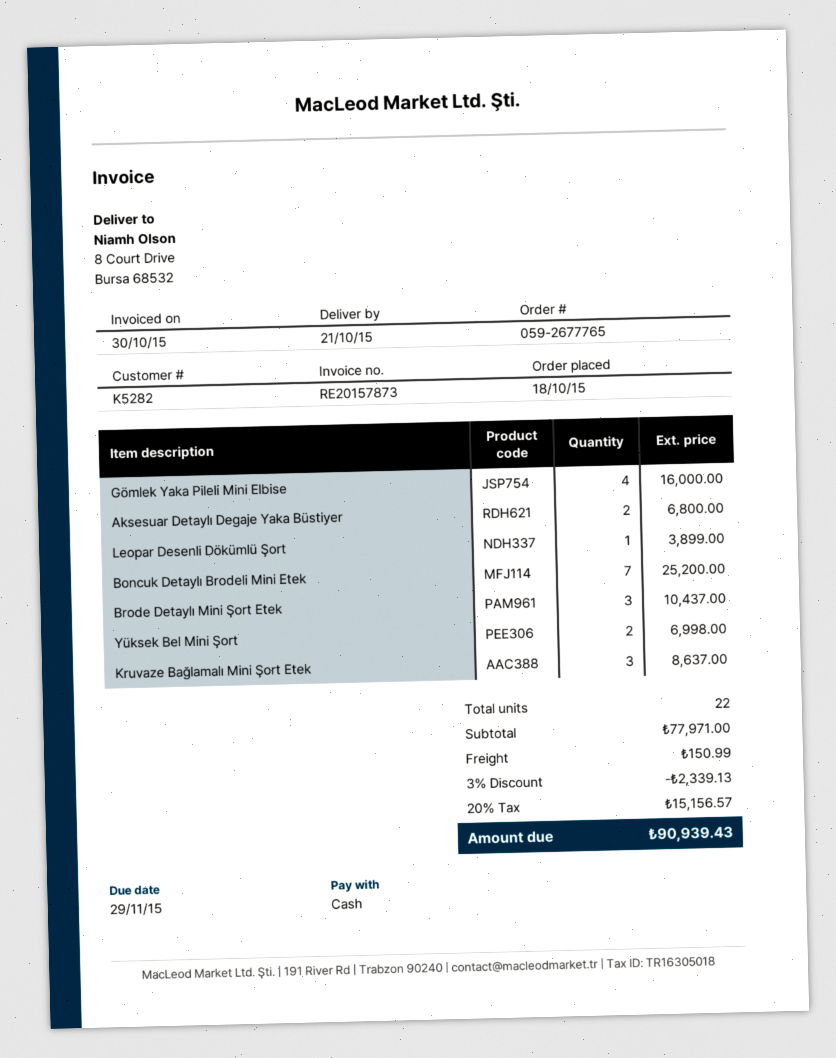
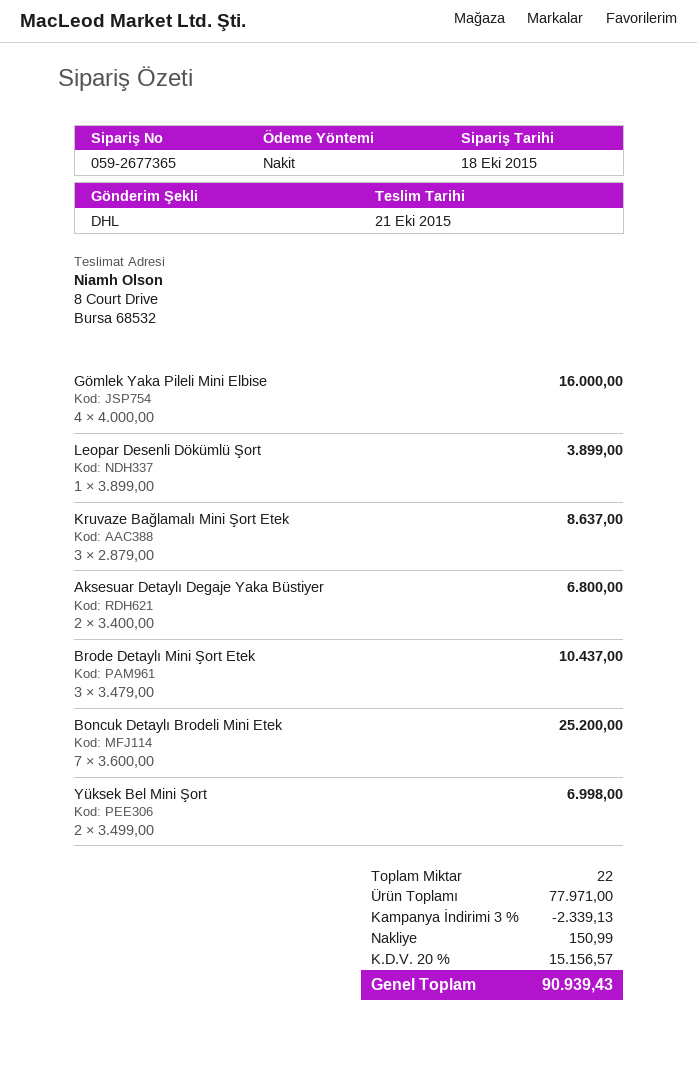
order number: 059-2677765 -> 059-2677365

